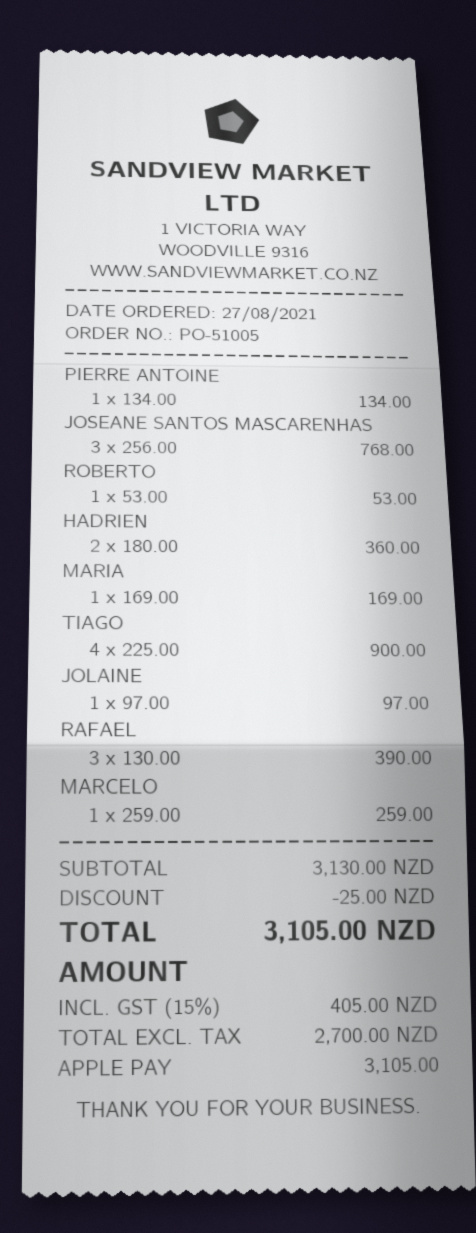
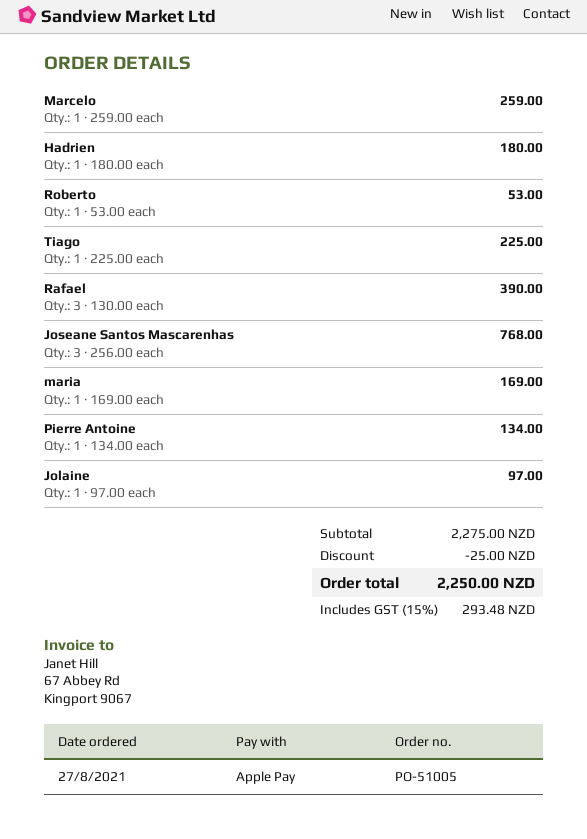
HADRIEN: 2 x 180.00 = 360.00 -> 1 x 180.00 = 180.00
TIAGO: 4 x 225.00 = 900.00 -> 1 x 225.00 = 225.00
subtotal: 3130.00 -> 2275.00
tax: 15% = 405.00 -> 15% = 293.48
total: 3105.00 -> 2250.00

